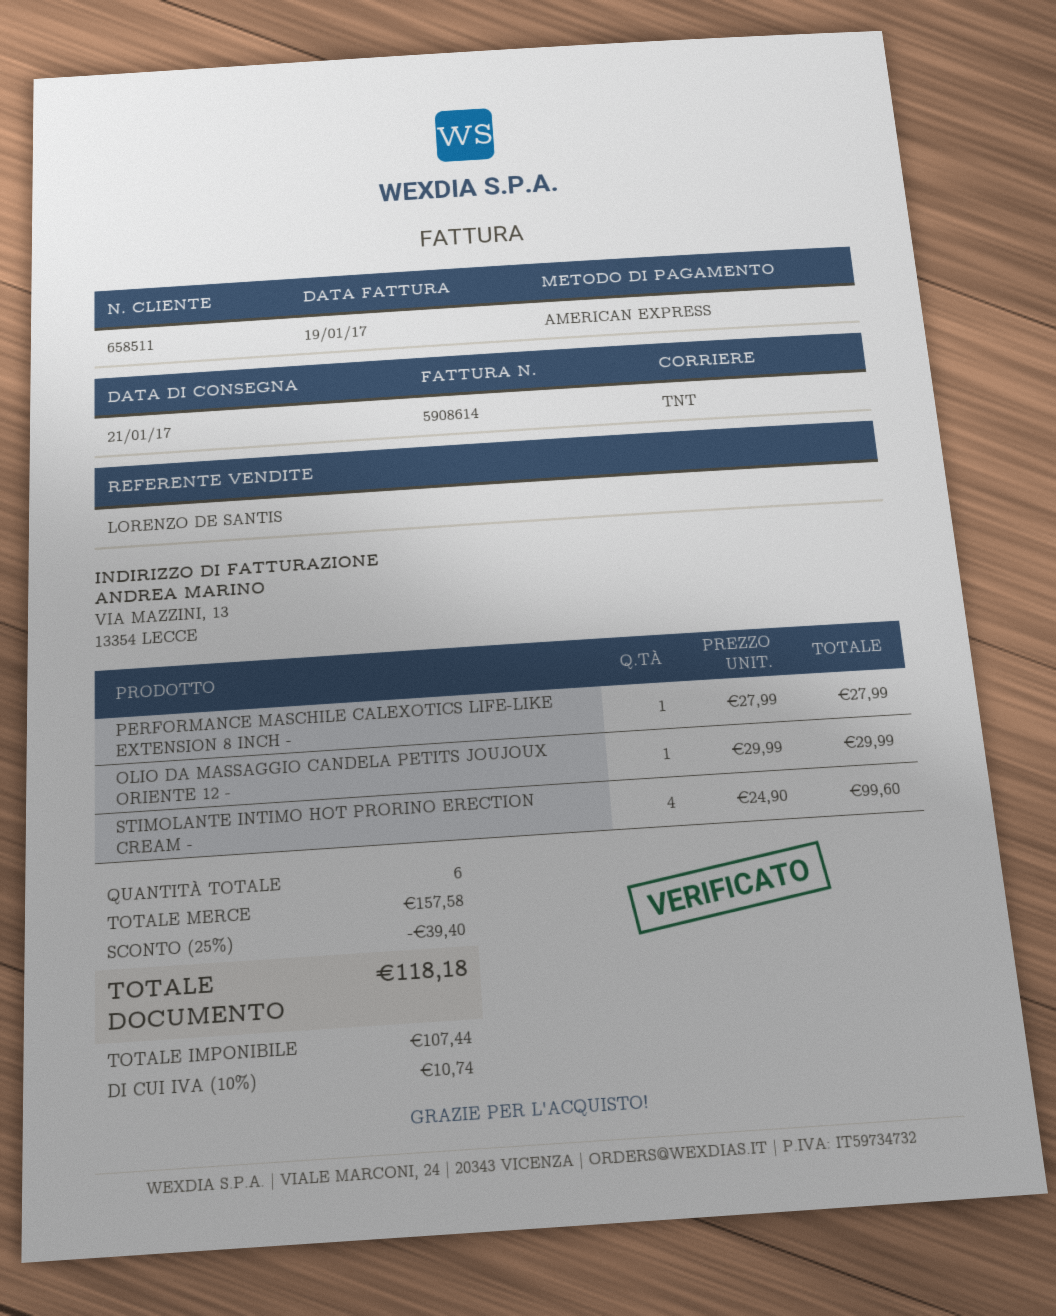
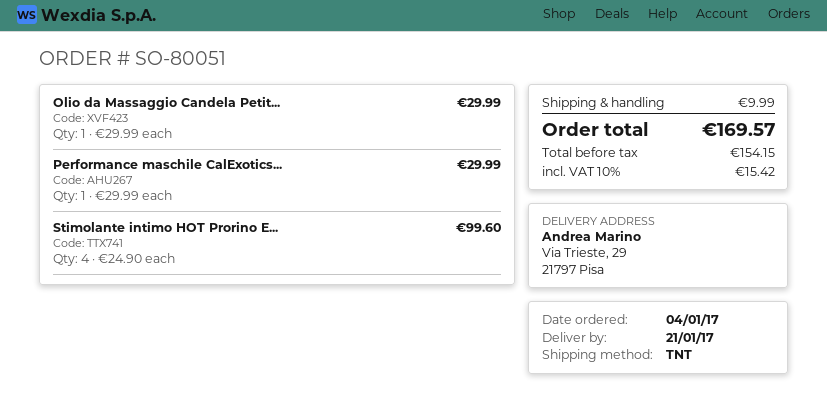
PERFORMANCE MASCHILE CALEXOTICS LIFE-LIKE EXTENSION 8 INCH -: 1 x 27.99 = 27.99 -> 1 x 29.99 = 29.99
discount: 25% = 39.40 -> none
shipping: none -> 9.99
net: 107.44 -> 154.15
tax: 10% = 10.74 -> 10% = 15.42
total: 118.18 -> 169.57

